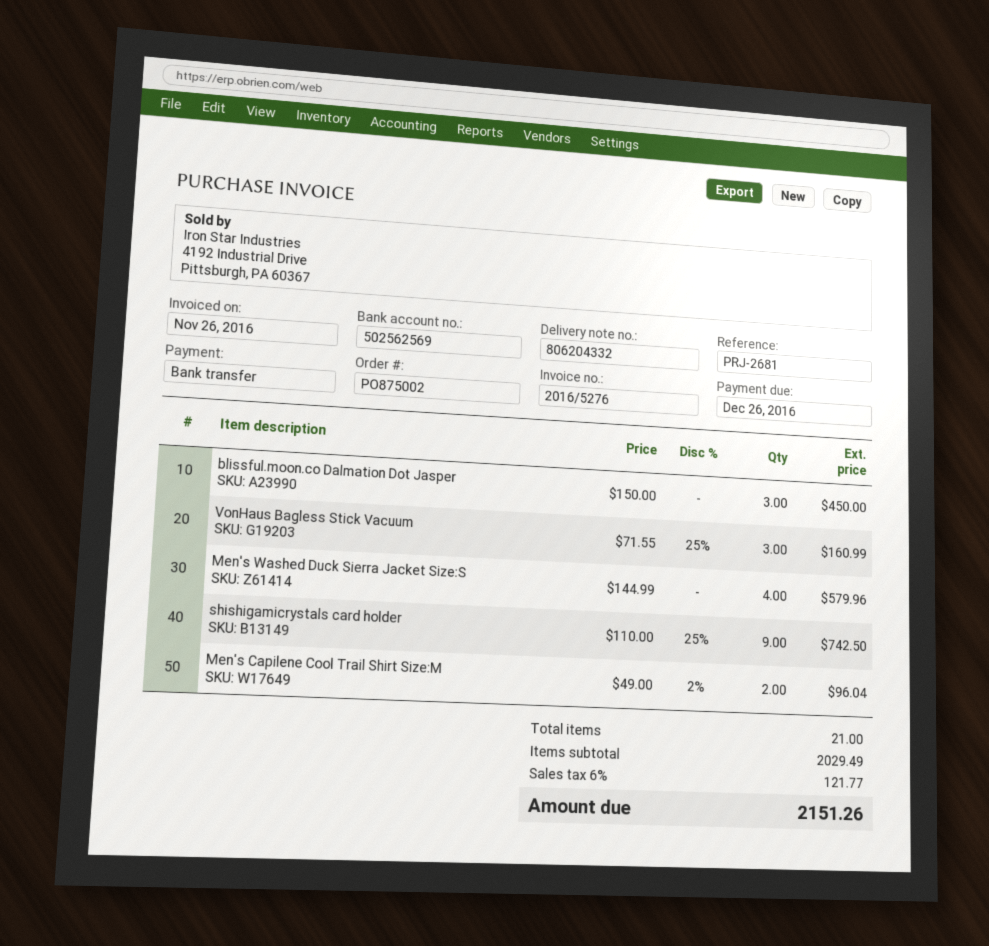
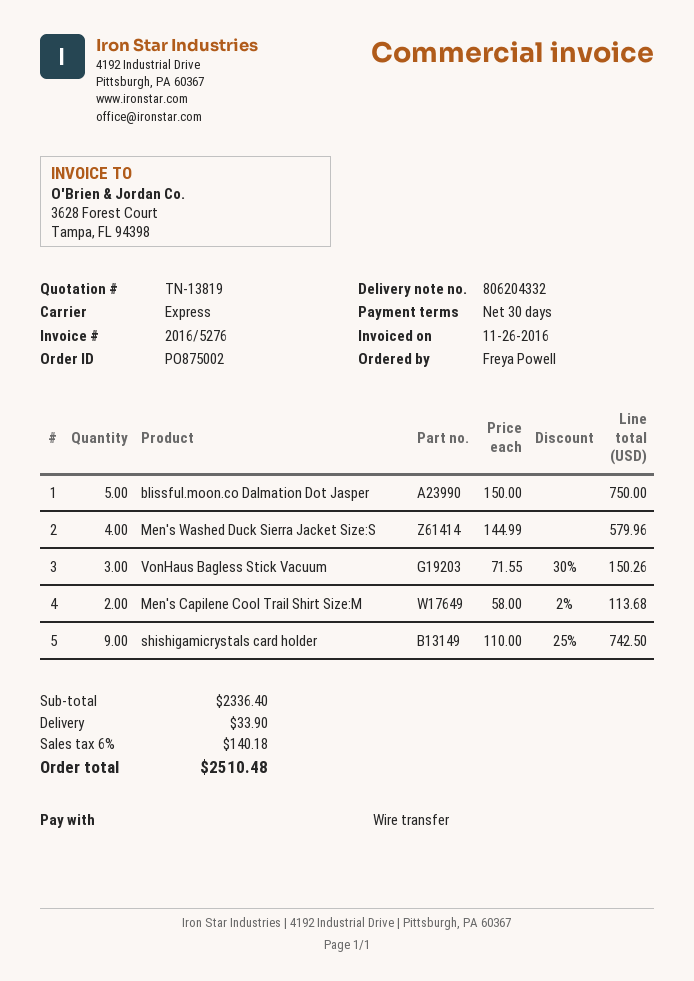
blissful.moon.co Dalmation Dot Jasper: 3 x 150.00 = 450.00 -> 5 x 150.00 = 750.00
VonHaus Bagless Stick Vacuum: 3 x 71.55 - 25% = 160.99 -> 3 x 71.55 - 30% = 150.26
Men's Capilene Cool Trail Shirt Size:M: 2 x 49.00 - 2% = 96.04 -> 2 x 58.00 - 2% = 113.68
subtotal: 2029.49 -> 2336.40
shipping: none -> 33.90
tax: 6% = 121.77 -> 6% = 140.18
total: 2151.26 -> 2510.48

